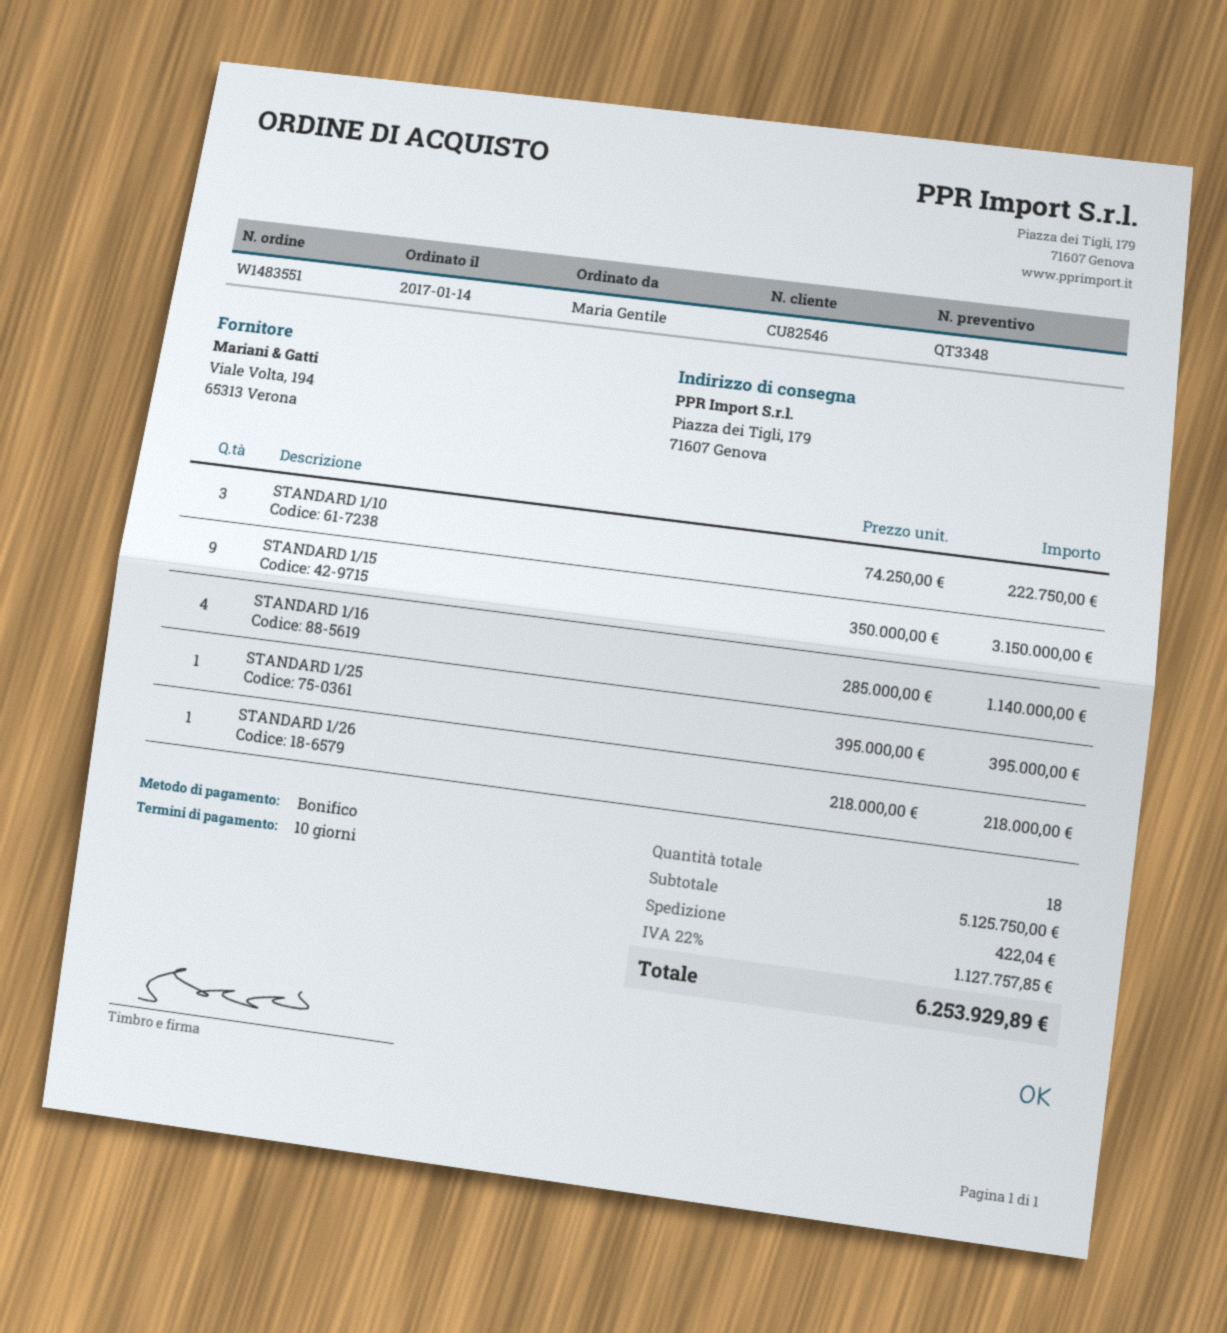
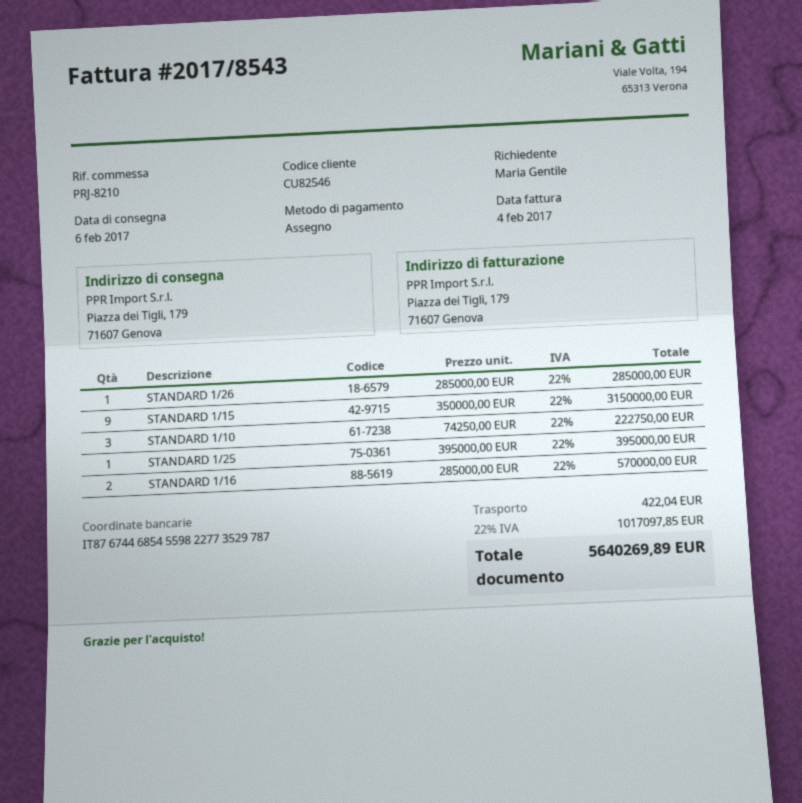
payment method: bank transfer -> cheque
STANDARD 1/16: 4 x 285000.00 = 1140000.00 -> 2 x 285000.00 = 570000.00
STANDARD 1/26: 1 x 218000.00 = 218000.00 -> 1 x 285000.00 = 285000.00
tax: 22% = 1127757.85 -> 22% = 1017097.85
total: 6253929.89 -> 5640269.89

